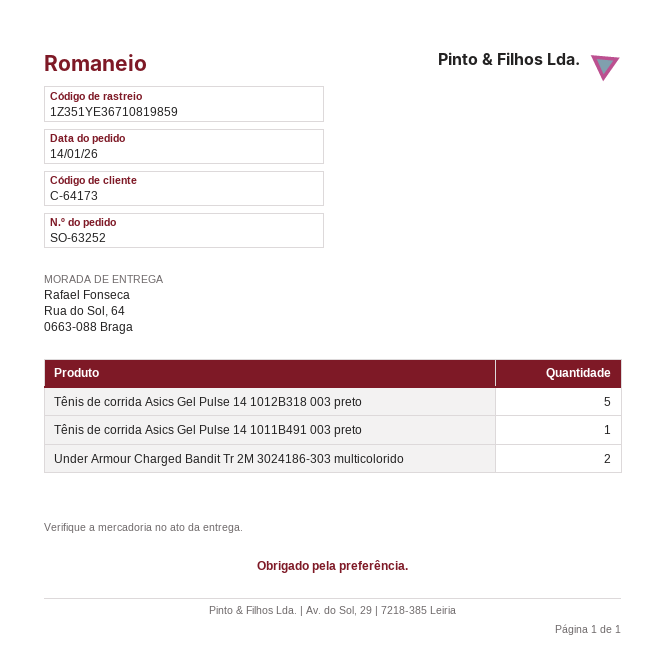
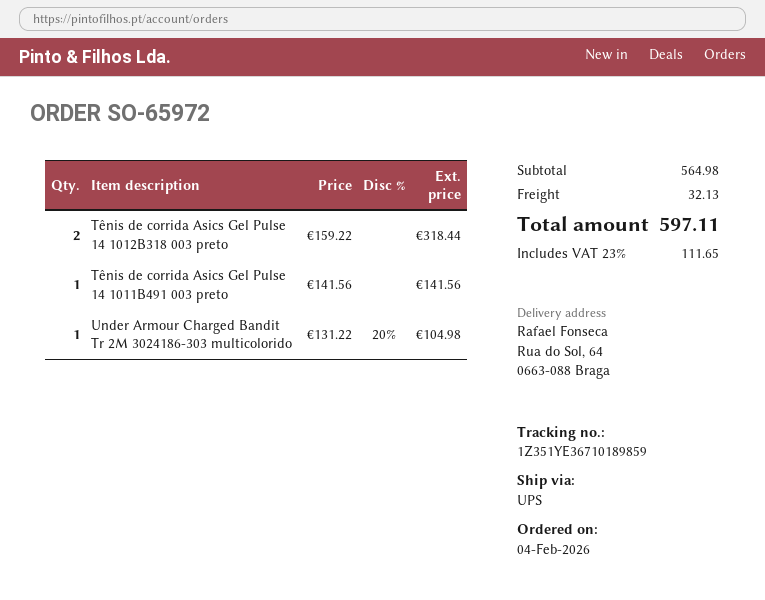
order number: SO-63252 -> SO-65972
order date: 2026-01-14 -> 2026-02-04
tracking number: 1Z351YE36710819859 -> 1Z351YE36710189859
Tênis de corrida Asics Gel Pulse 14 1012B318 003 preto: 5 -> 2
Under Armour Charged Bandit Tr 2M 3024186-303 multicolorido: 2 -> 1

